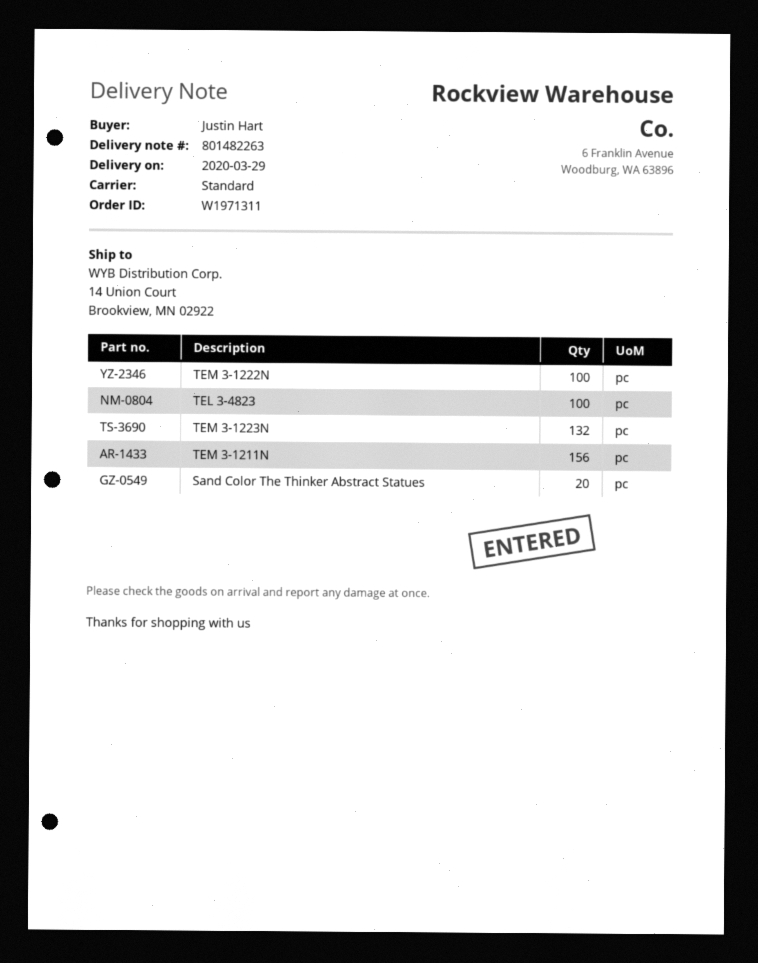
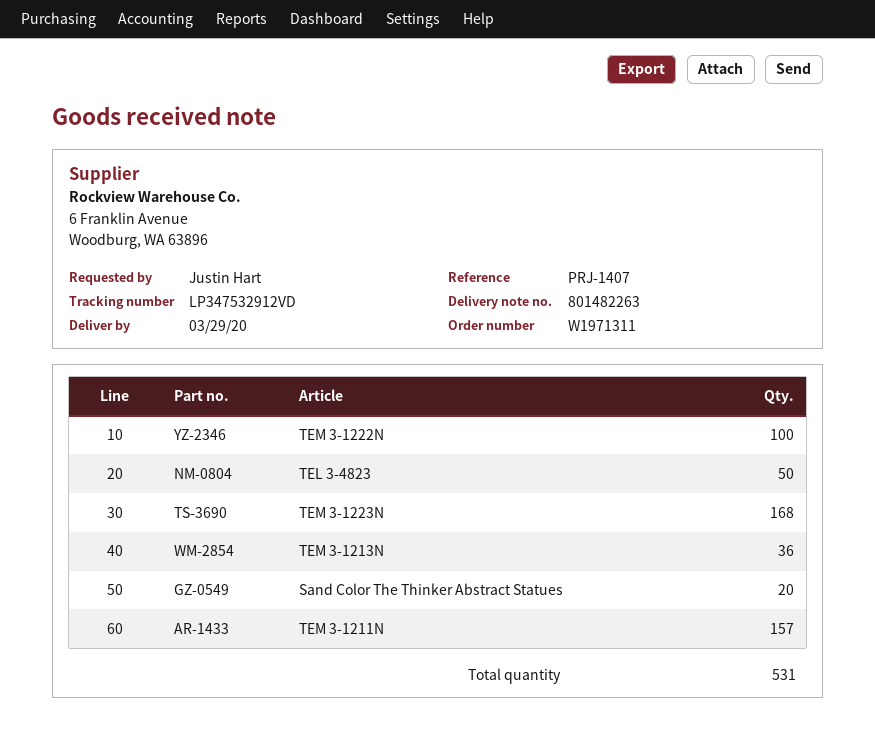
TEL 3-4823: 100 -> 50
TEM 3-1223N: 132 -> 168
TEM 3-1211N: 156 -> 157
TEM 3-1213N: none -> 36

